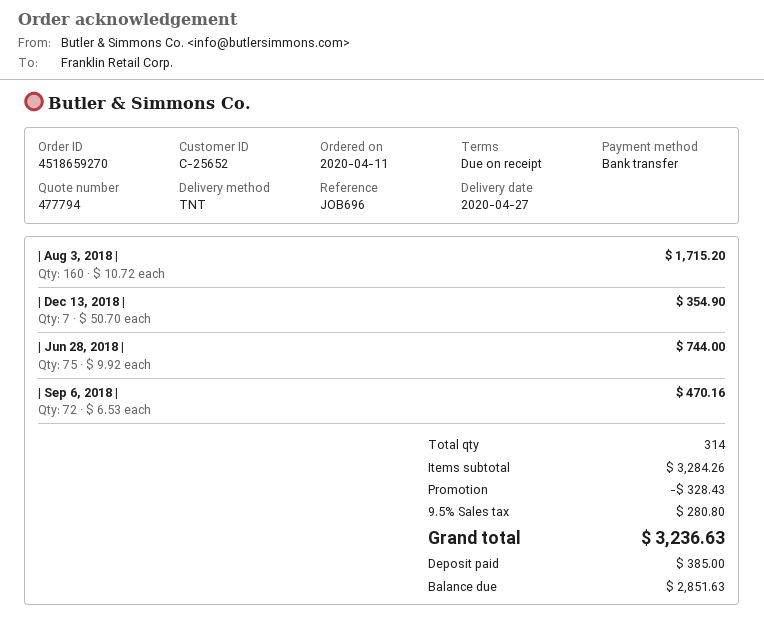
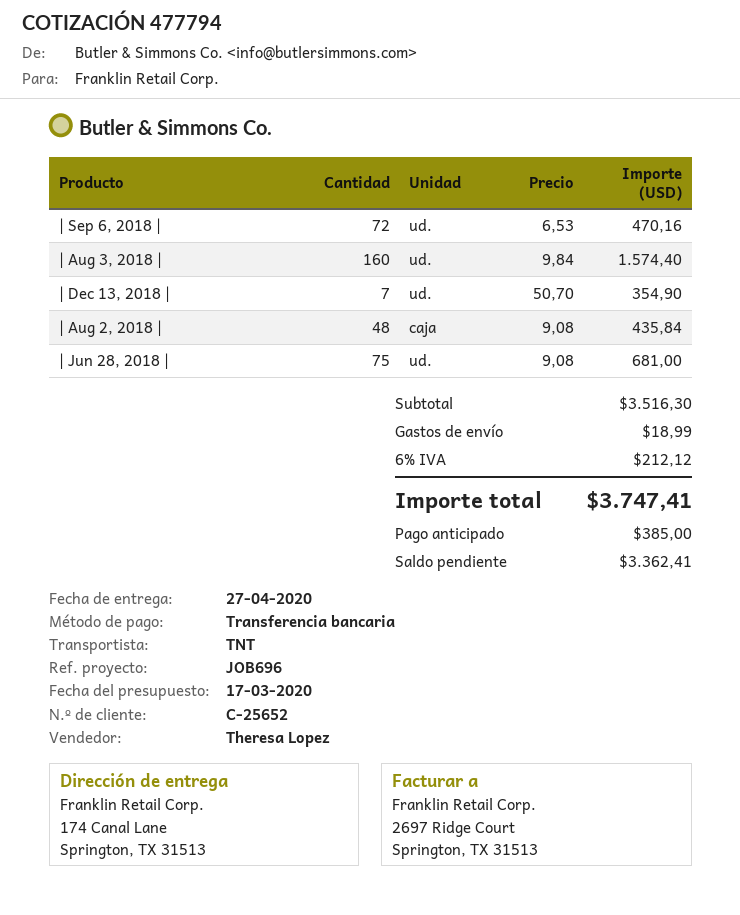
| Aug 3, 2018 |: 160 x 10.72 = 1715.20 -> 160 x 9.84 = 1574.40
| Jun 28, 2018 |: 75 x 9.92 = 744.00 -> 75 x 9.08 = 681.00
| Aug 2, 2018 |: none -> 48 x 9.08 = 435.84
subtotal: 3284.26 -> 3516.30
discount: 328.43 -> none
shipping: none -> 18.99
tax: 9.5% = 280.80 -> 6% = 212.12
total: 3236.63 -> 3747.41
balance: 2851.63 -> 3362.41

